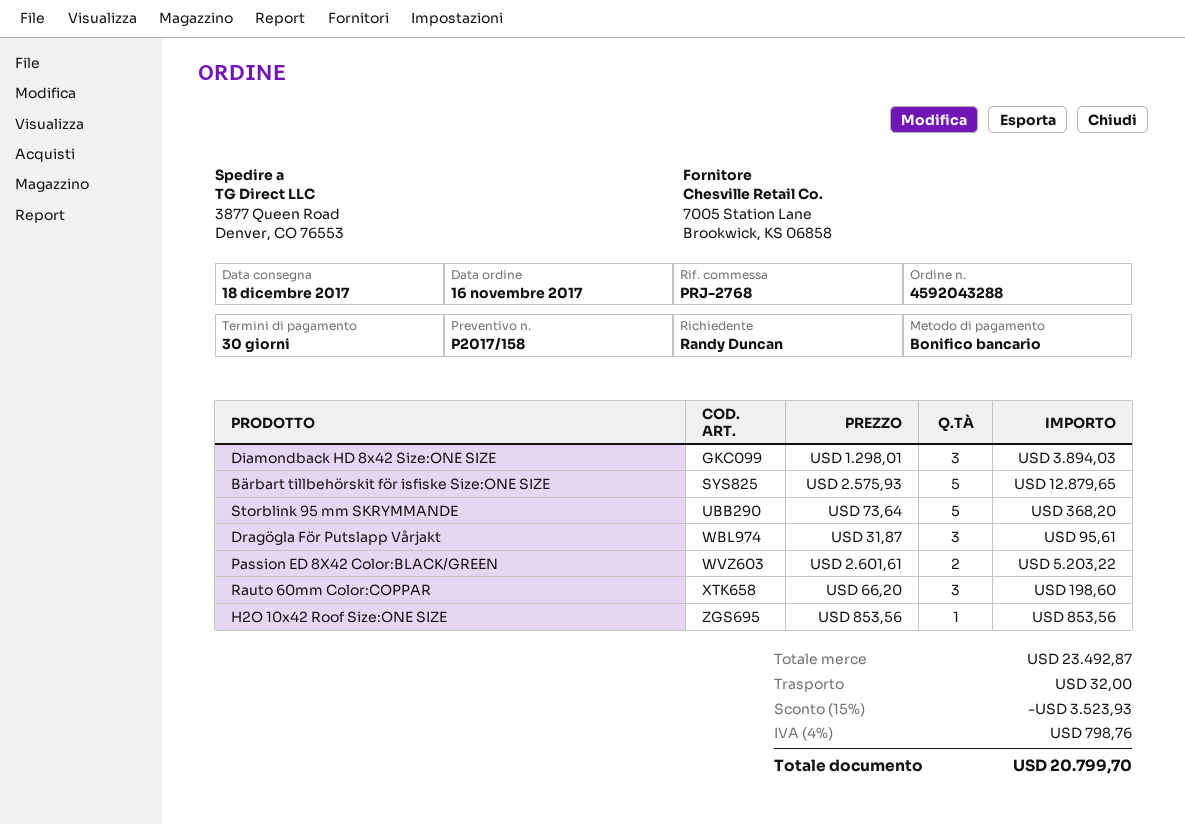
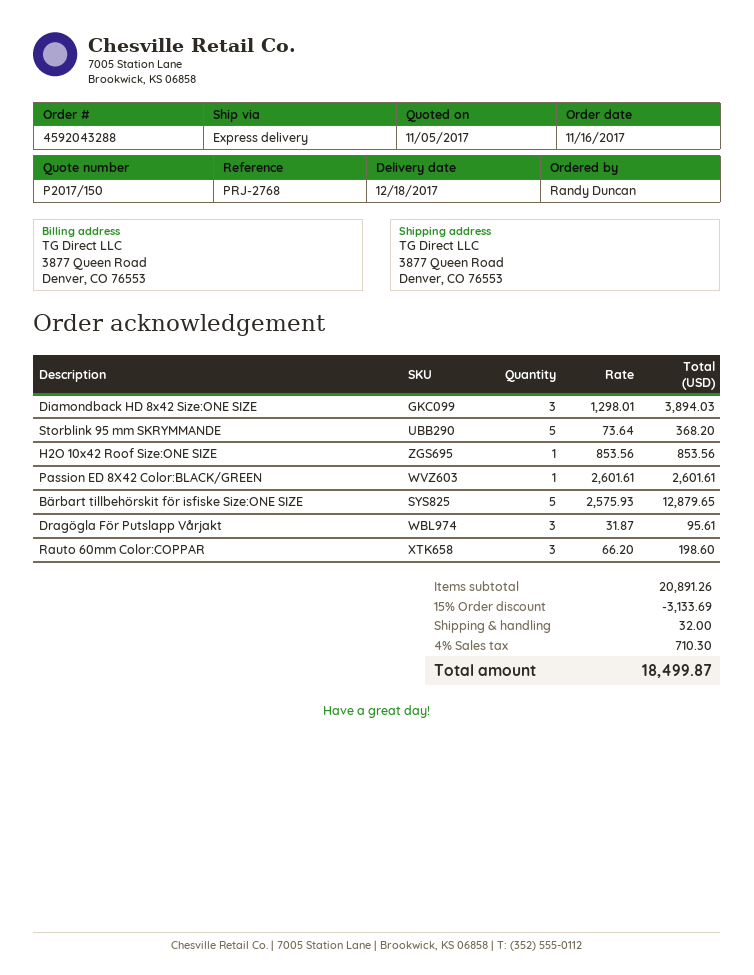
quote number: P2017/158 -> P2017/150
Passion ED 8X42 Color:BLACK/GREEN: 2 x 2601.61 = 5203.22 -> 1 x 2601.61 = 2601.61
subtotal: 23492.87 -> 20891.26
discount: 15% = 3523.93 -> 15% = 3133.69
tax: 4% = 798.76 -> 4% = 710.30
total: 20799.70 -> 18499.87

